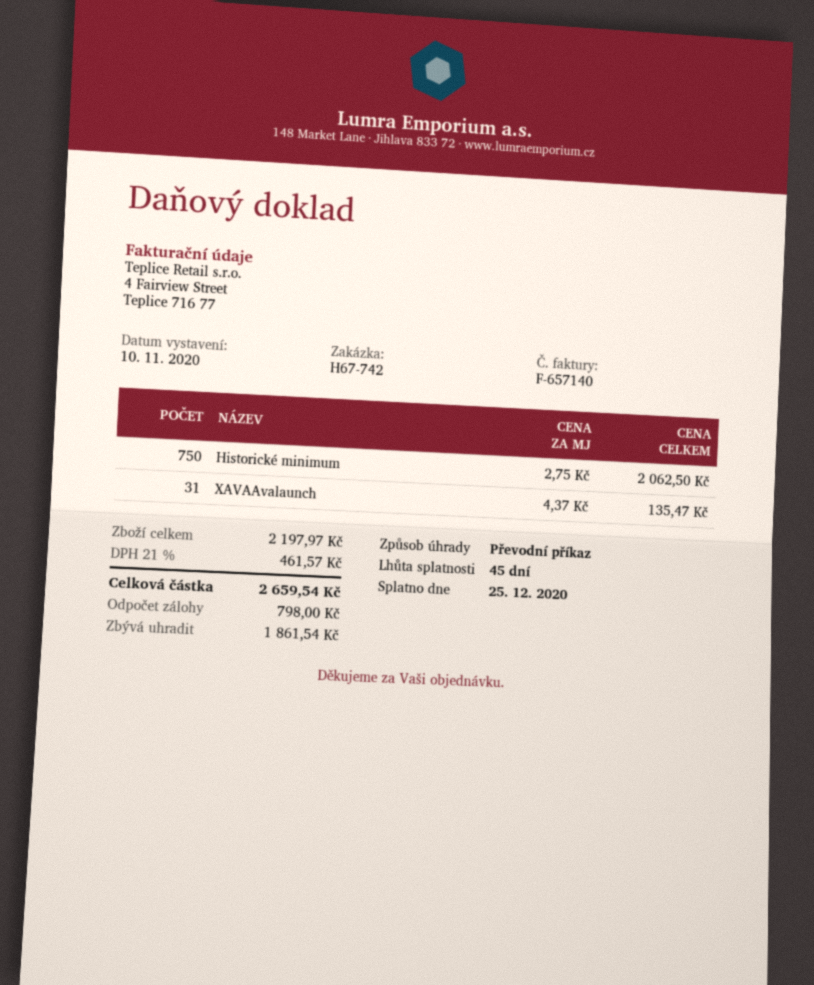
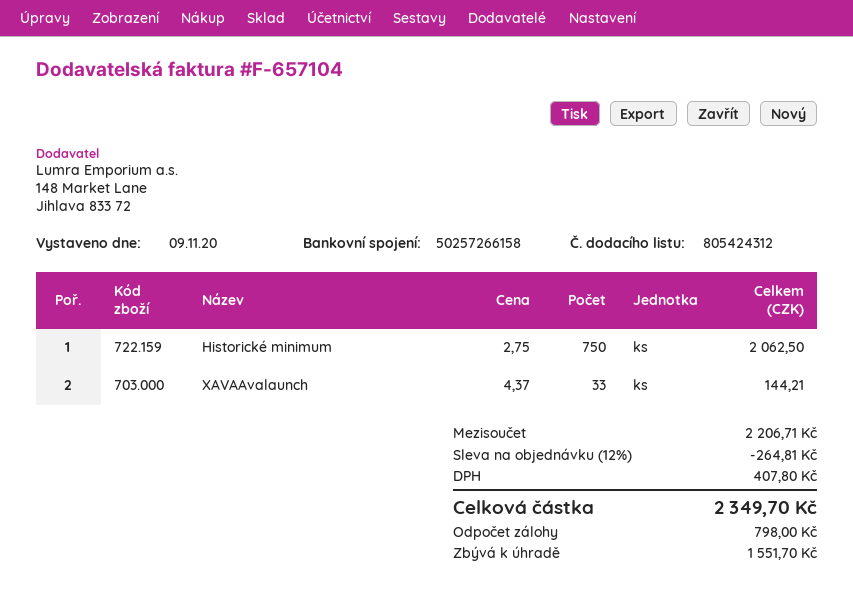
invoice number: F-657140 -> F-657104
invoice date: 2020-11-10 -> 2020-11-09
XAVAAvalaunch: 31 x 4.37 = 135.47 -> 33 x 4.37 = 144.21
subtotal: 2197.97 -> 2206.71
discount: none -> 12% = 264.81
tax: 461.57 -> 407.80
total: 2659.54 -> 2349.70
balance: 1861.54 -> 1551.70

